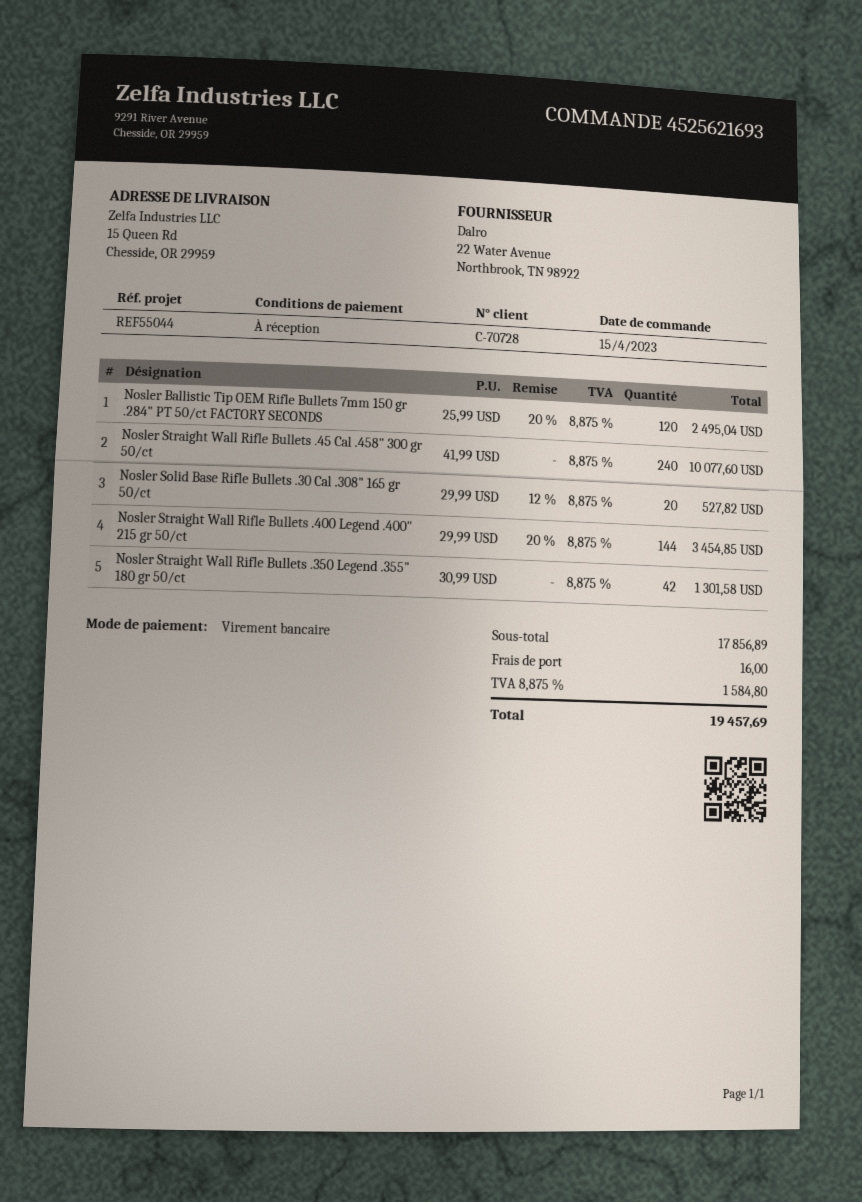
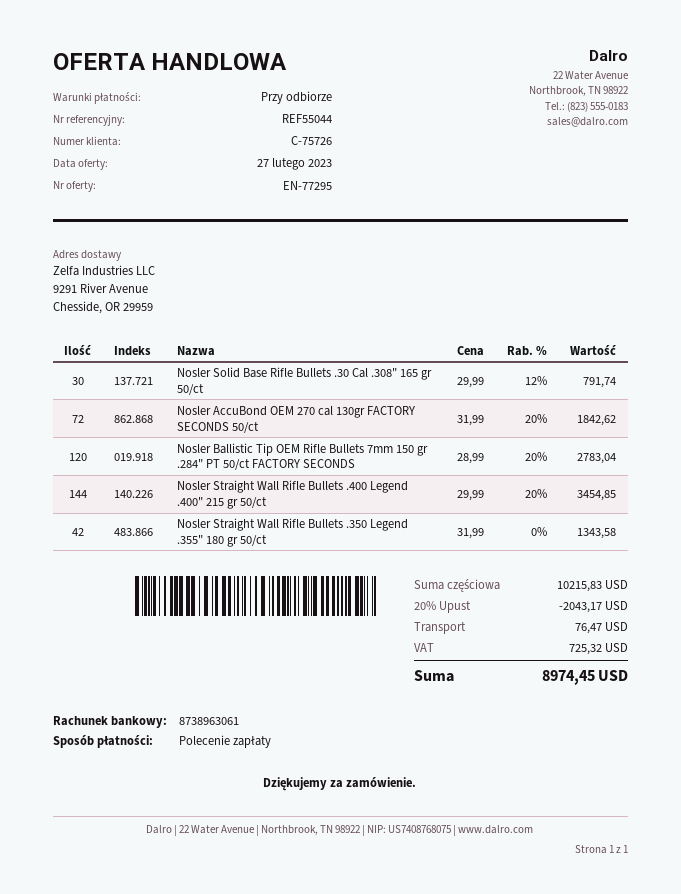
customer number: C-70728 -> C-75726
payment method: bank transfer -> direct debit
ship to: 15 Queen Rd, Chesside, OR 29959 -> 9291 River Avenue, Chesside, OR 29959
Nosler Ballistic Tip OEM Rifle Bullets 7mm 150 gr .284" PT 50/ct FACTORY SECONDS: 120 x 25.99 - 20% = 2495.04 -> 120 x 28.99 - 20% = 2783.04
Nosler Straight Wall Rifle Bullets .45 Cal .458" 300 gr 50/ct: 240 x 41.99 = 10077.60 -> none
Nosler Solid Base Rifle Bullets .30 Cal .308" 165 gr 50/ct: 20 x 29.99 - 12% = 527.82 -> 30 x 29.99 - 12% = 791.74
Nosler Straight Wall Rifle Bullets .350 Legend .355" 180 gr 50/ct: 42 x 30.99 = 1301.58 -> 42 x 31.99 = 1343.58
Nosler AccuBond OEM 270 cal 130gr FACTORY SECONDS 50/ct: none -> 72 x 31.99 - 20% = 1842.62
subtotal: 17856.89 -> 10215.83
discount: none -> 20% = 2043.17
shipping: 16.00 -> 76.47
tax: 1584.80 -> 725.32
total: 19457.69 -> 8974.45

